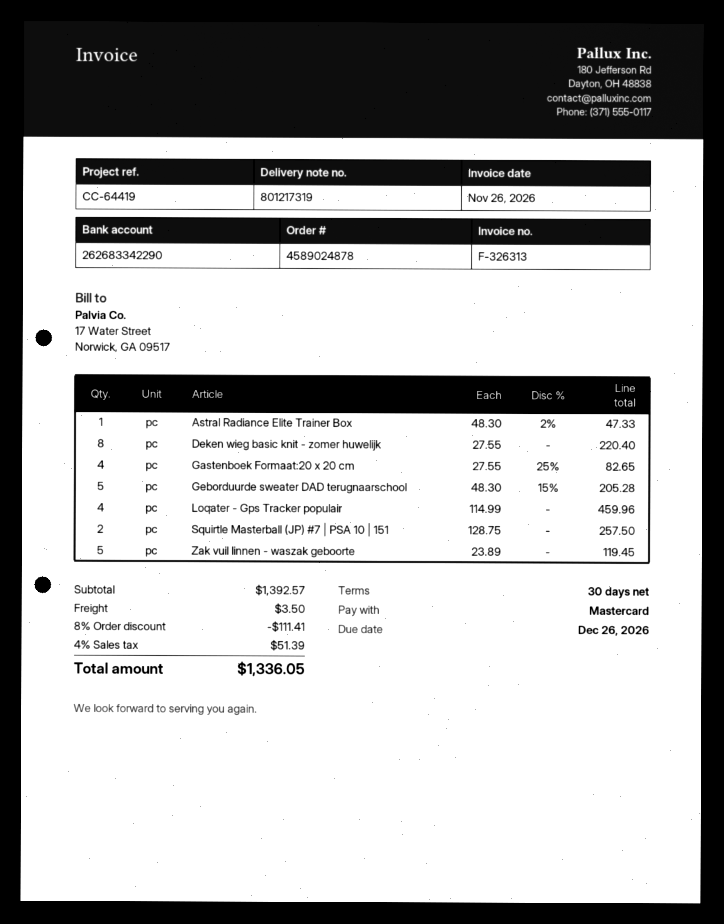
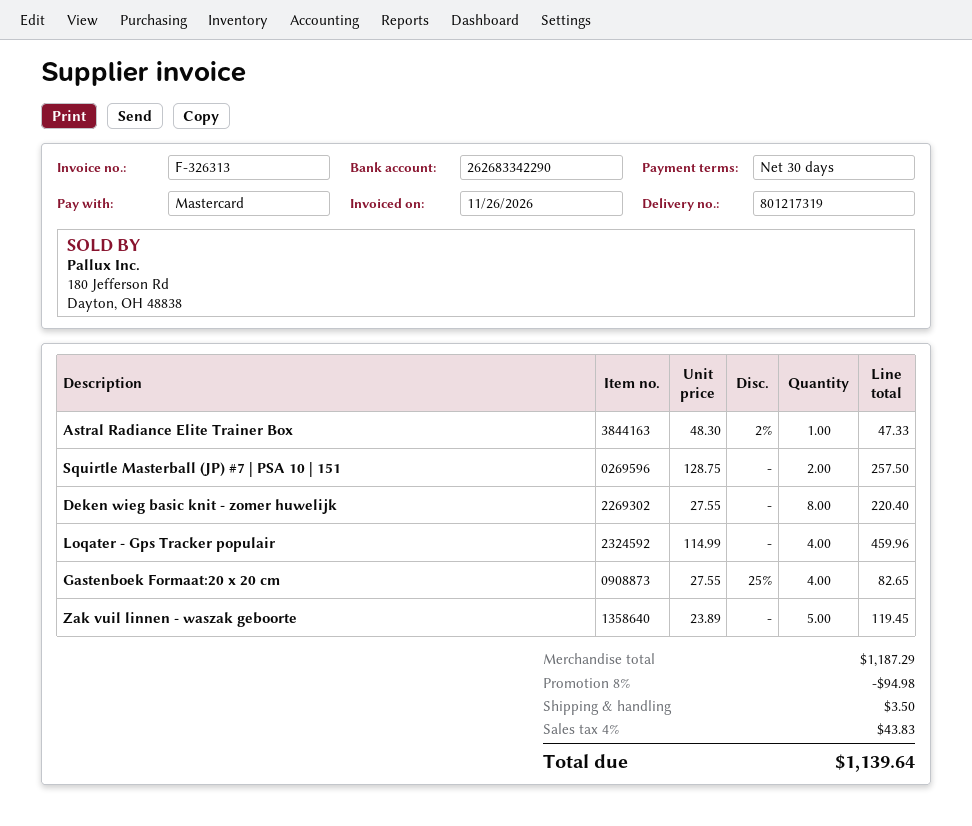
Geborduurde sweater DAD terugnaarschool: 5 x 48.30 - 15% = 205.28 -> none
subtotal: 1392.57 -> 1187.29
discount: 8% = 111.41 -> 8% = 94.98
tax: 4% = 51.39 -> 4% = 43.83
total: 1336.05 -> 1139.64

